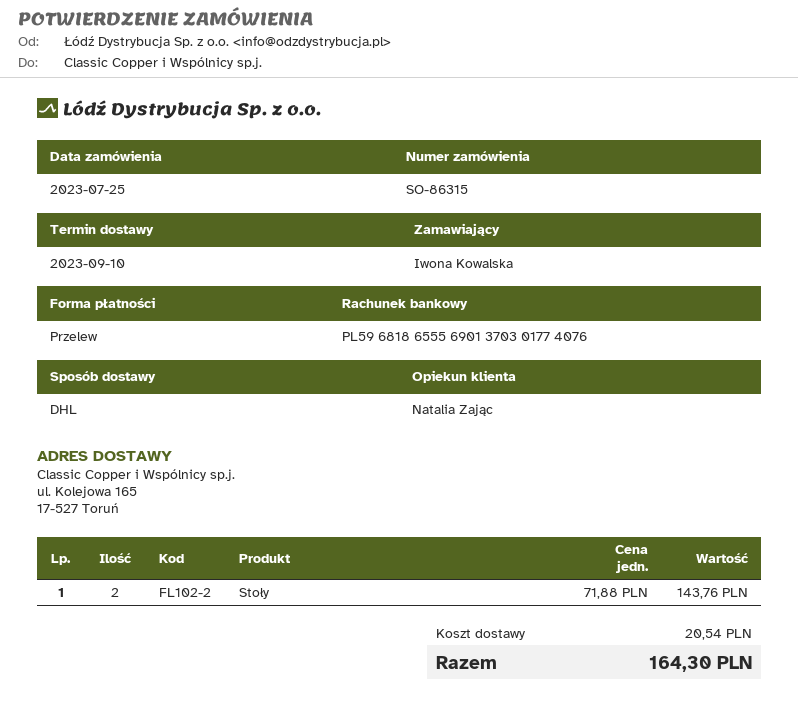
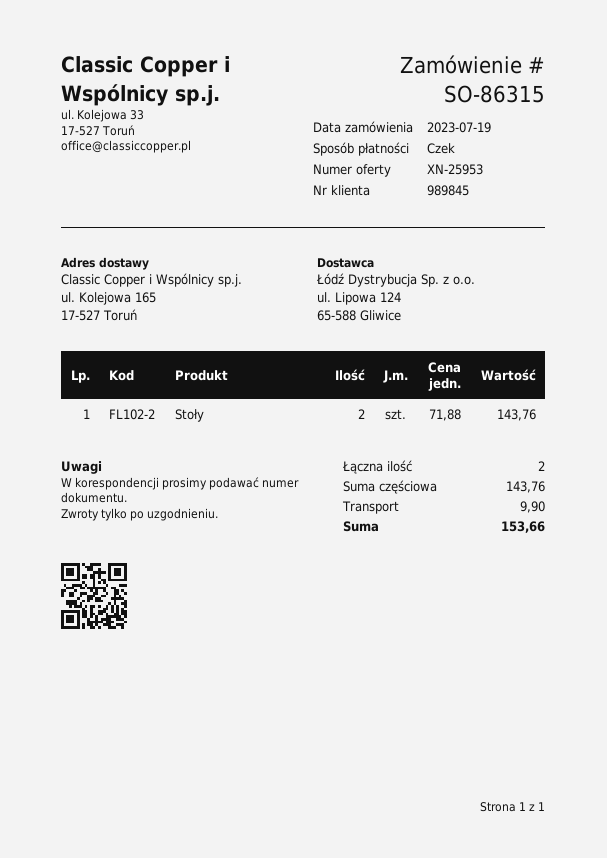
order date: 2023-07-25 -> 2023-07-19
payment method: bank transfer -> cheque
shipping: 20.54 -> 9.90
total: 164.30 -> 153.66

